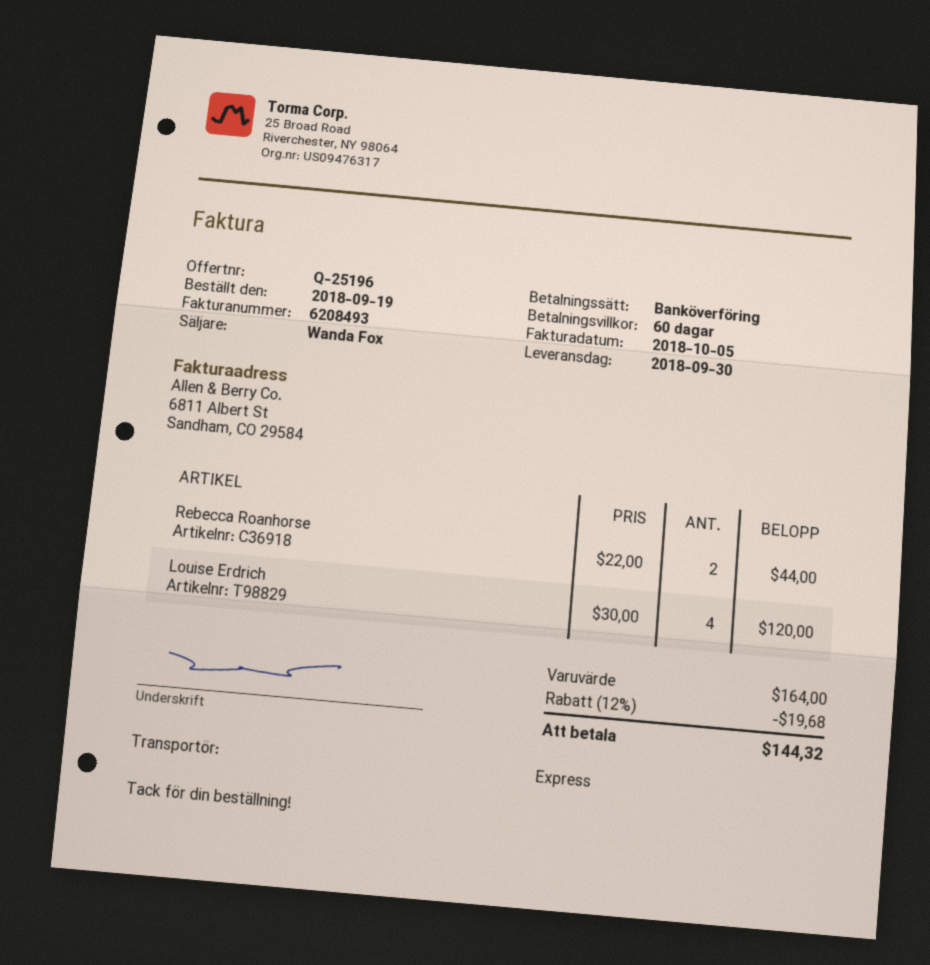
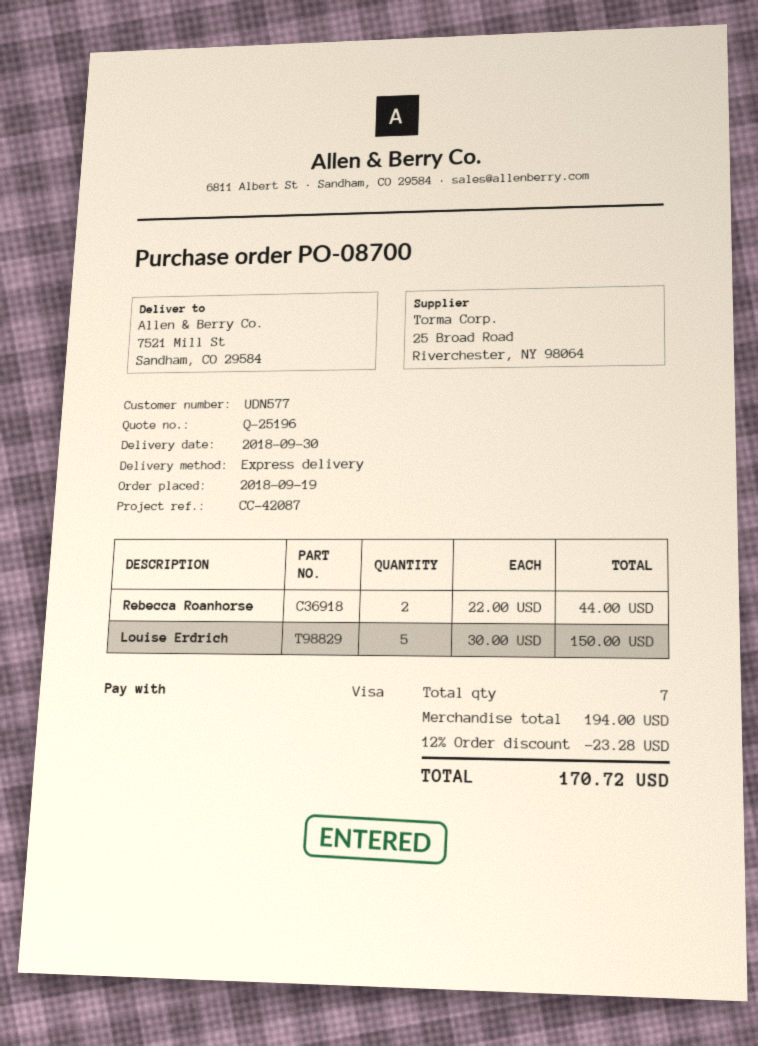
payment method: bank transfer -> Visa
Louise Erdrich: 4 x 30.00 = 120.00 -> 5 x 30.00 = 150.00
subtotal: 164.00 -> 194.00
discount: 12% = 19.68 -> 12% = 23.28
total: 144.32 -> 170.72

